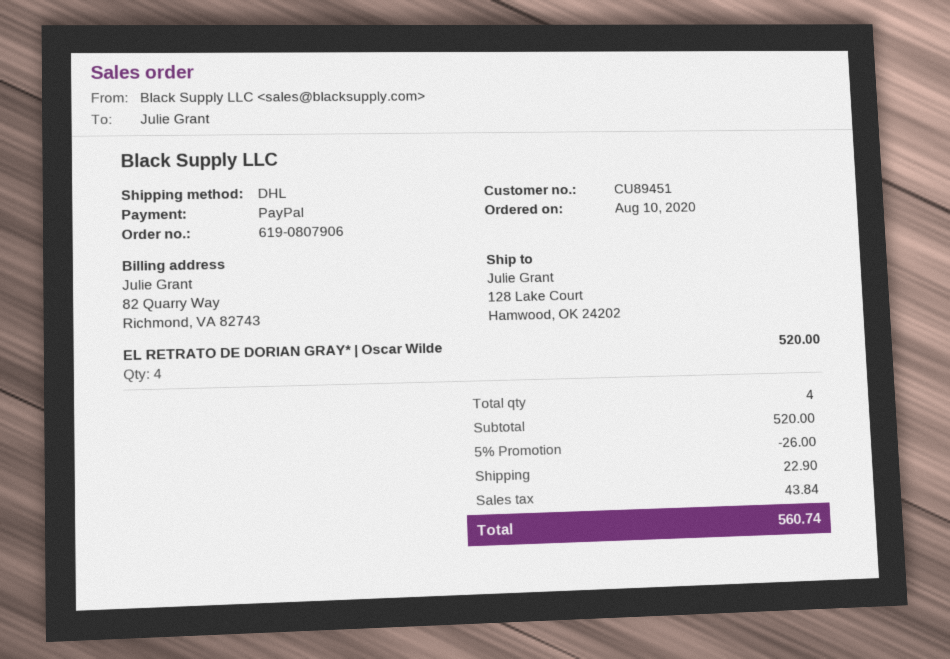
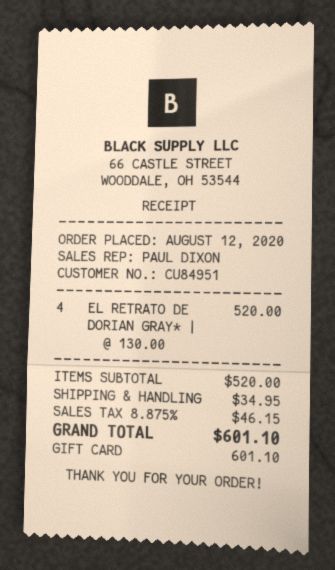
order date: 2020-08-10 -> 2020-08-12
customer number: CU89451 -> CU84951
payment method: PayPal -> gift card
discount: 5% = 26.00 -> none
shipping: 22.90 -> 34.95
tax: 43.84 -> 46.15
total: 560.74 -> 601.10

